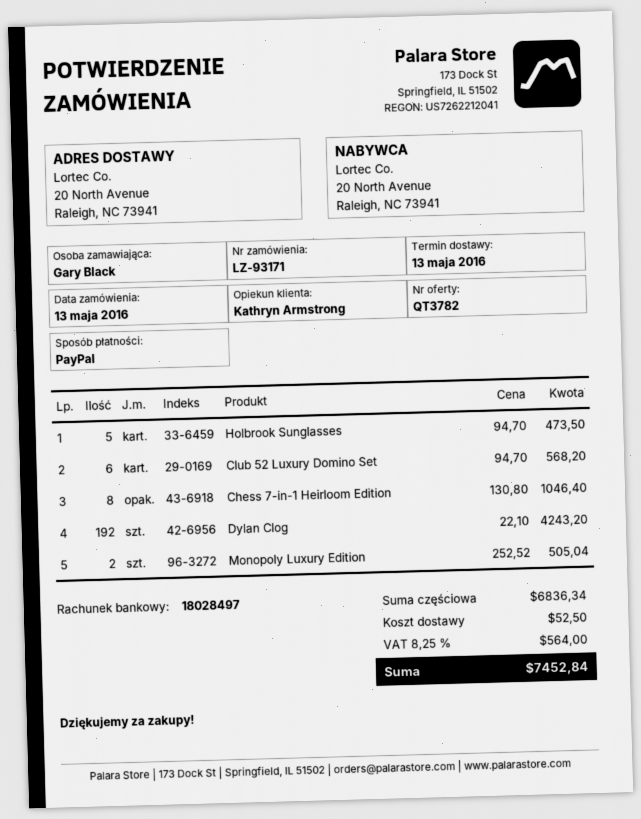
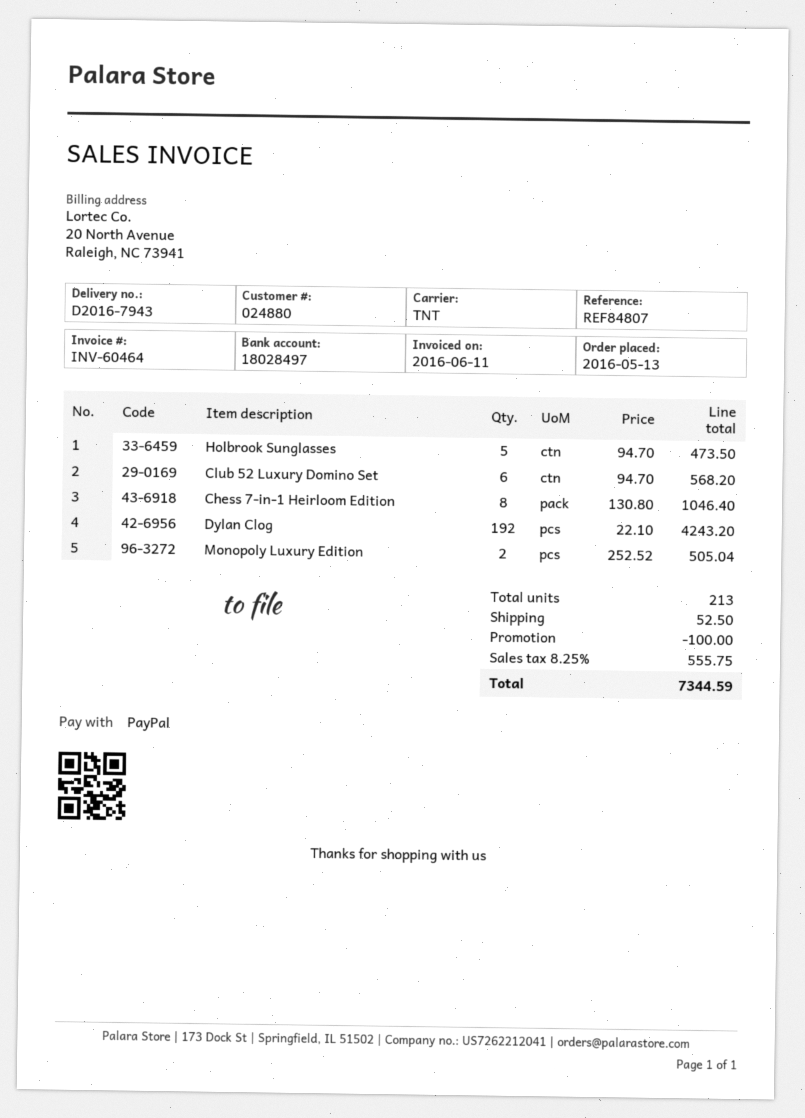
discount: none -> 100.00
tax: 8.25% = 564.00 -> 8.25% = 555.75
total: 7452.84 -> 7344.59

